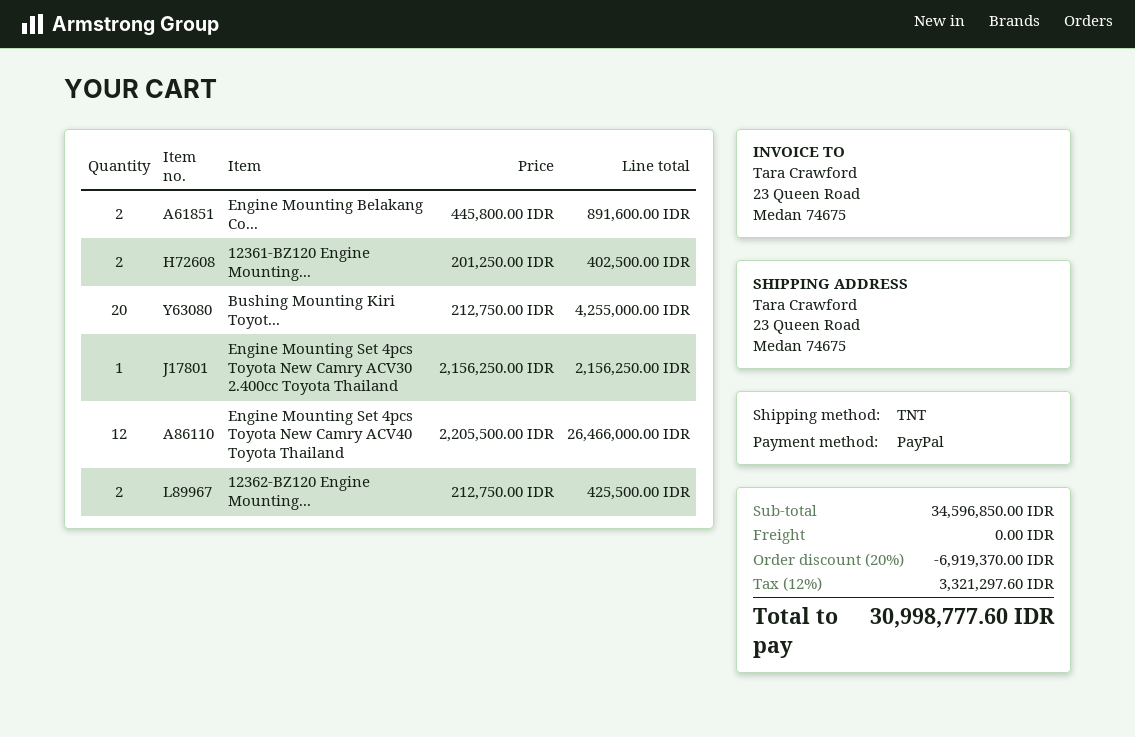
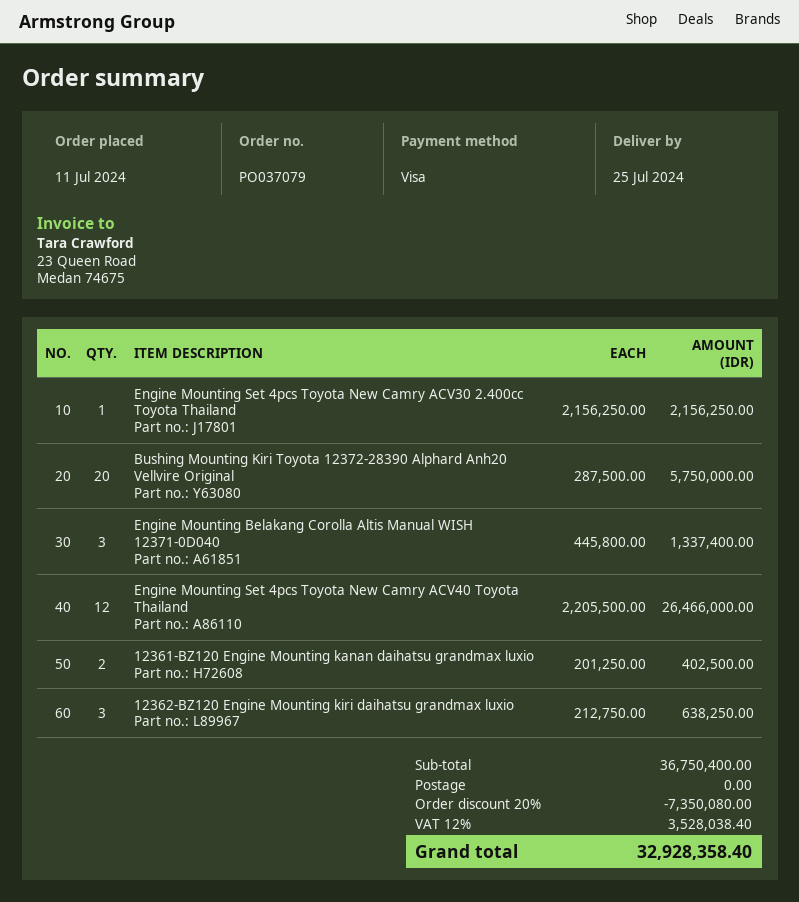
payment method: PayPal -> Visa
Engine Mounting Belakang Co...: 2 x 445800.00 = 891600.00 -> 3 x 445800.00 = 1337400.00
Bushing Mounting Kiri Toyot...: 20 x 212750.00 = 4255000.00 -> 20 x 287500.00 = 5750000.00
12362-BZ120 Engine Mounting...: 2 x 212750.00 = 425500.00 -> 3 x 212750.00 = 638250.00
subtotal: 34596850.00 -> 36750400.00
discount: 20% = 6919370.00 -> 20% = 7350080.00
tax: 12% = 3321297.60 -> 12% = 3528038.40
total: 30998777.60 -> 32928358.40

